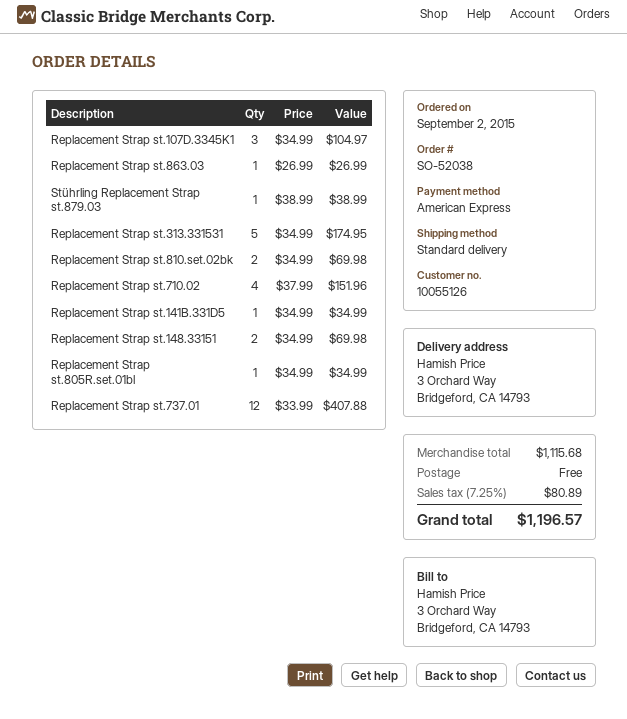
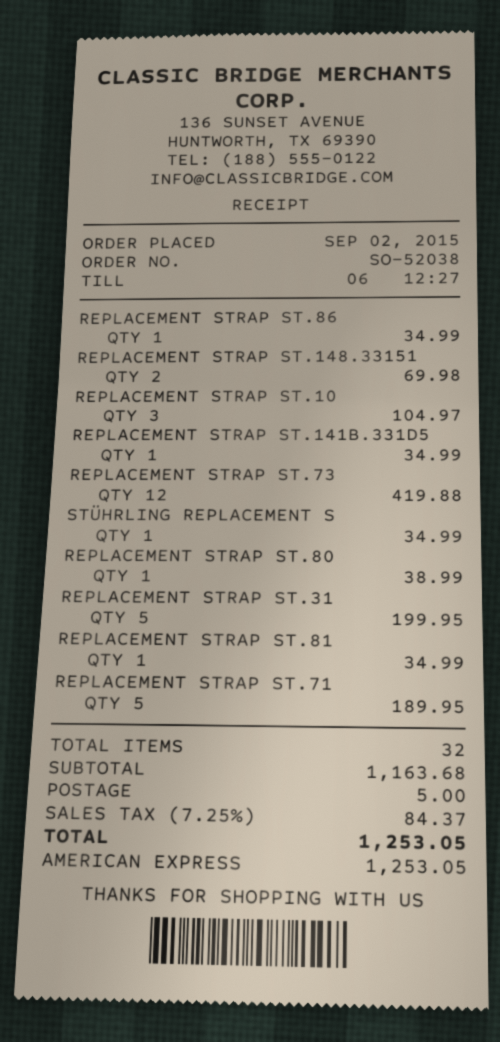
Replacement Strap st.863.03: 1 for 26.99 -> 1 for 34.99
Stührling Replacement Strap st.879.03: 1 for 38.99 -> 1 for 34.99
Replacement Strap st.313.331531: 5 for 174.95 -> 5 for 199.95
Replacement Strap st.810.set.02bk: 2 for 69.98 -> 1 for 34.99
Replacement Strap st.710.02: 4 for 151.96 -> 5 for 189.95
Replacement Strap st.805R.set.01bl: 1 for 34.99 -> 1 for 38.99
Replacement Strap st.737.01: 12 for 407.88 -> 12 for 419.88
subtotal: 1115.68 -> 1163.68
shipping: 0.00 -> 5.00
tax: 7.25% = 80.89 -> 7.25% = 84.37
total: 1196.57 -> 1253.05

